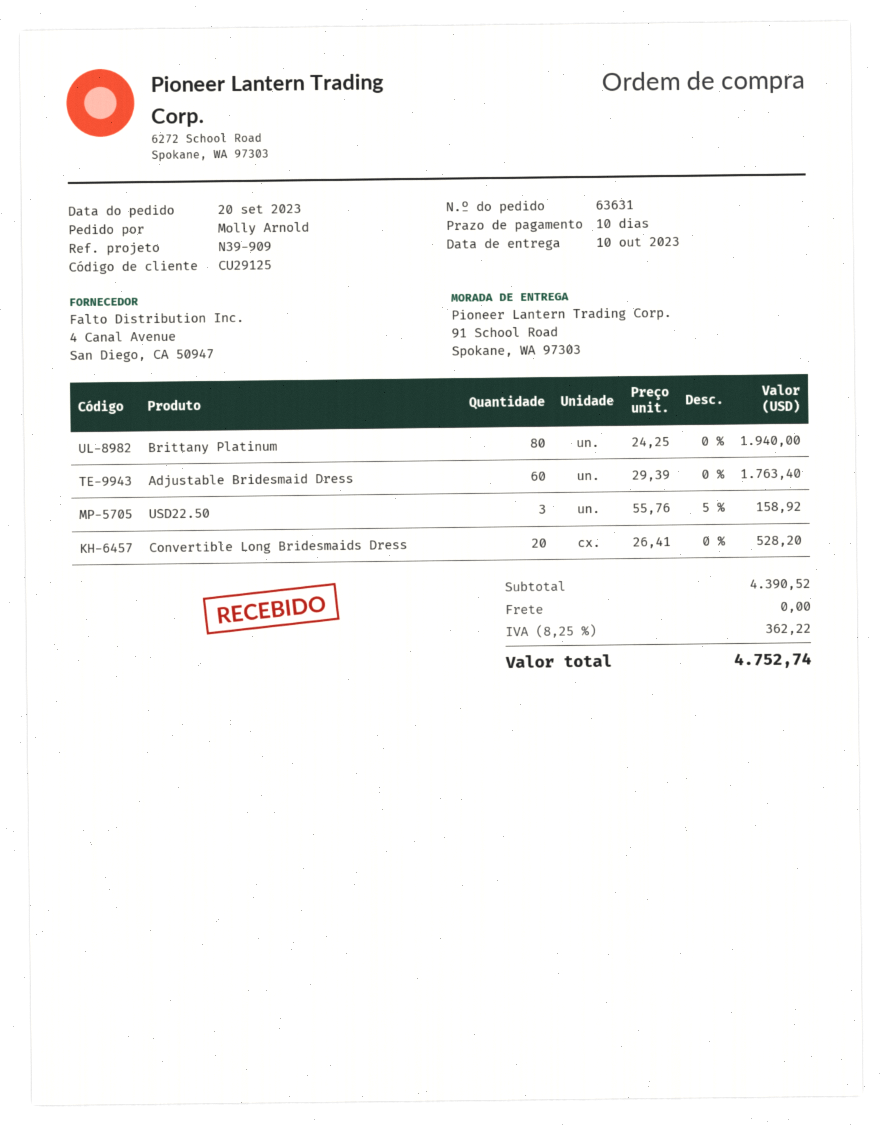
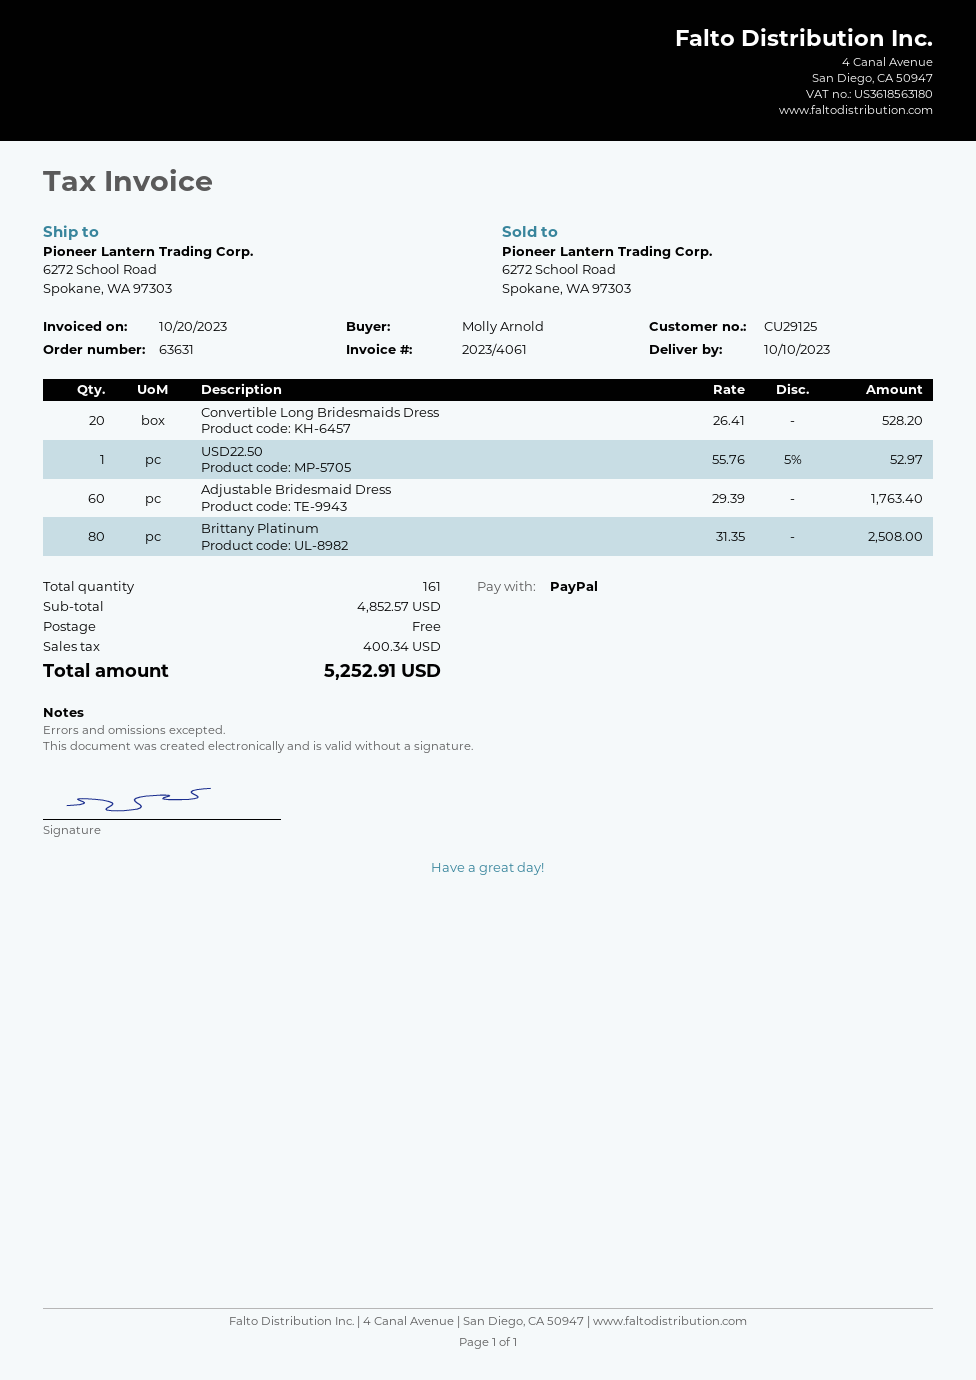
ship to: 91 School Road, Spokane, WA 97303 -> 6272 School Road, Spokane, WA 97303
Brittany Platinum: 80 x 24.25 = 1940.00 -> 80 x 31.35 = 2508.00
USD22.50: 3 x 55.76 - 5% = 158.92 -> 1 x 55.76 - 5% = 52.97
subtotal: 4390.52 -> 4852.57
tax: 362.22 -> 400.34
total: 4752.74 -> 5252.91

